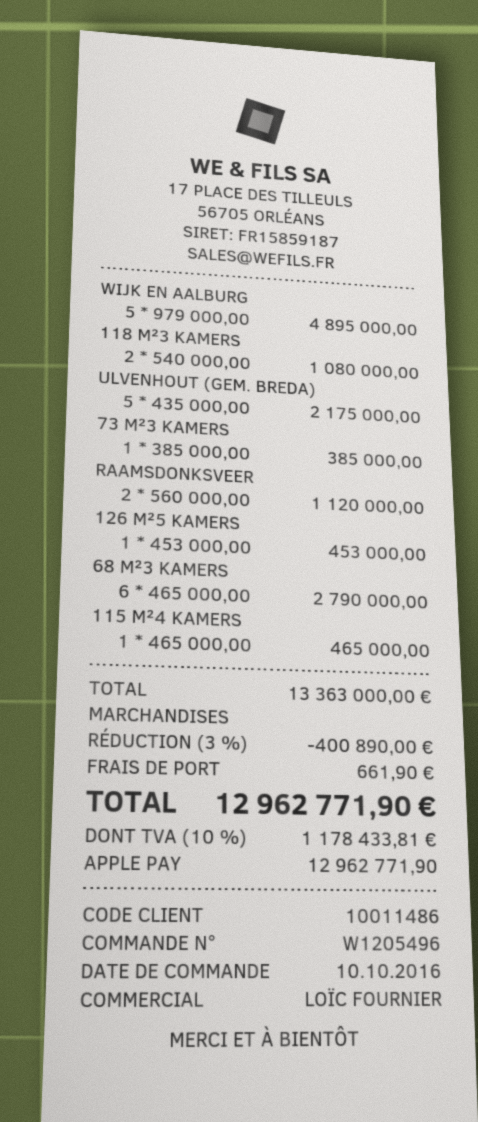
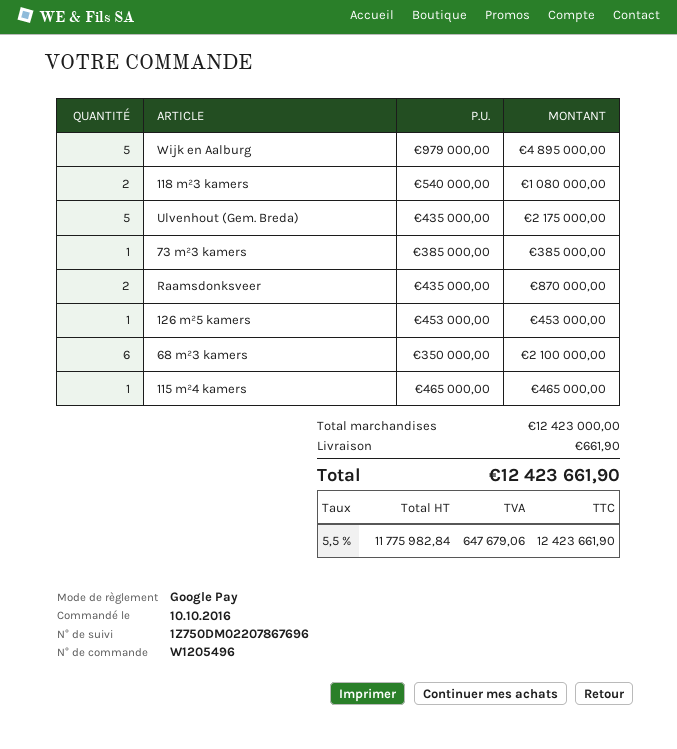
payment method: Apple Pay -> Google Pay
RAAMSDONKSVEER: 2 x 560000.00 = 1120000.00 -> 2 x 435000.00 = 870000.00
68 M²3 KAMERS: 6 x 465000.00 = 2790000.00 -> 6 x 350000.00 = 2100000.00
subtotal: 13363000.00 -> 12423000.00
discount: 3% = 400890.00 -> none
tax: 10% = 1178433.81 -> 5.5% = 647679.06
total: 12962771.90 -> 12423661.90

